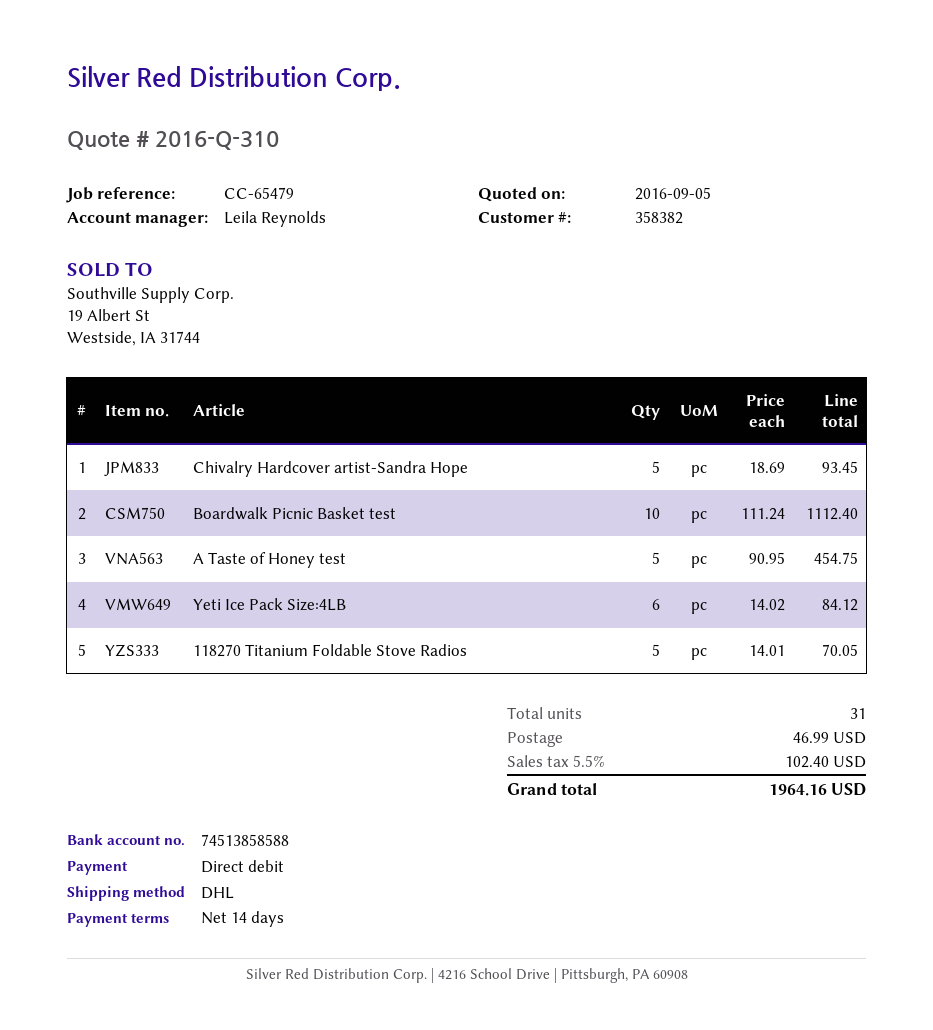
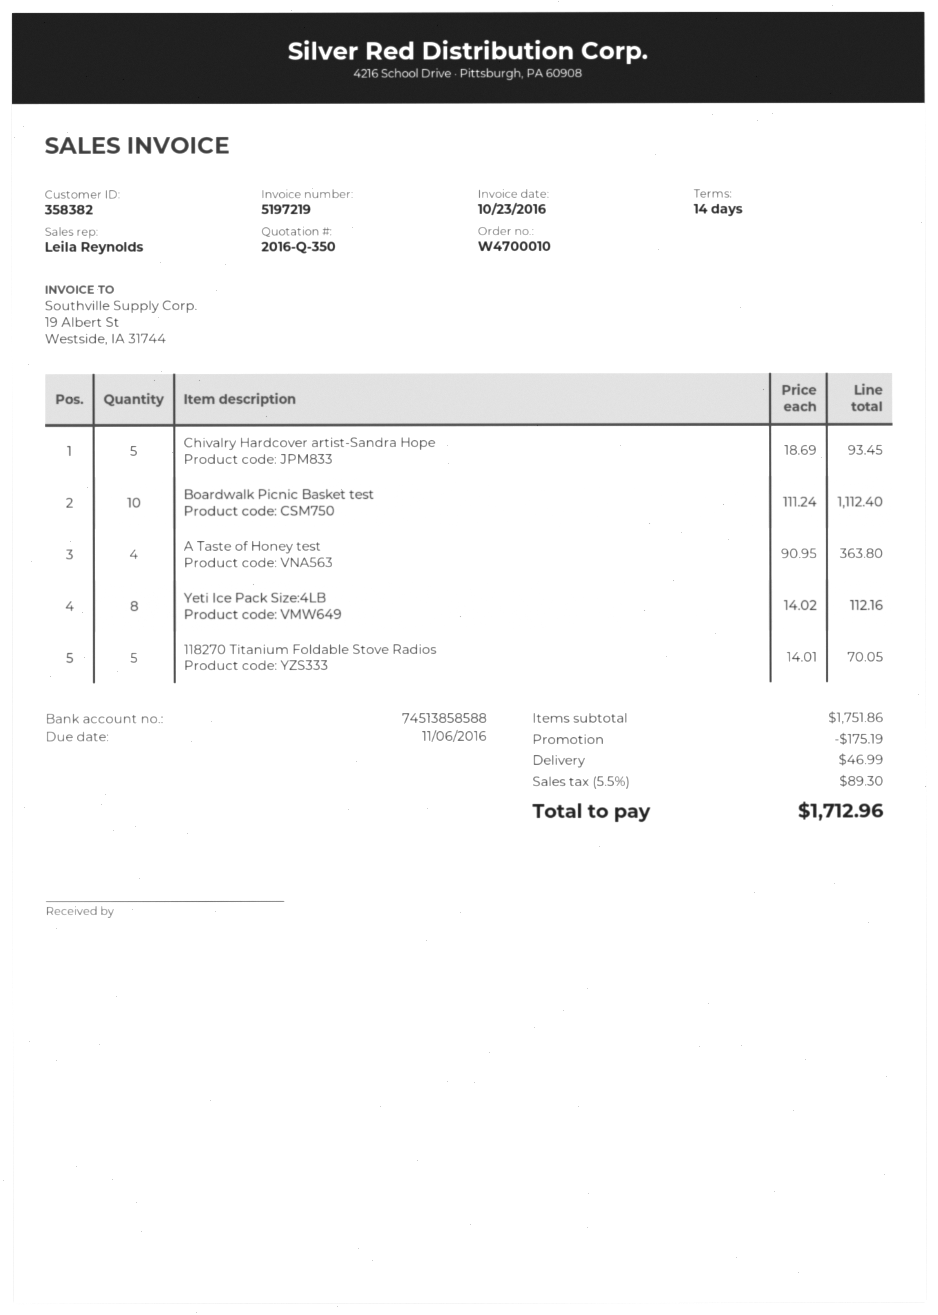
quote number: 2016-Q-310 -> 2016-Q-350
A Taste of Honey test: 5 x 90.95 = 454.75 -> 4 x 90.95 = 363.80
Yeti Ice Pack Size:4LB: 6 x 14.02 = 84.12 -> 8 x 14.02 = 112.16
discount: none -> 175.19
tax: 5.5% = 102.40 -> 5.5% = 89.30
total: 1964.16 -> 1712.96

